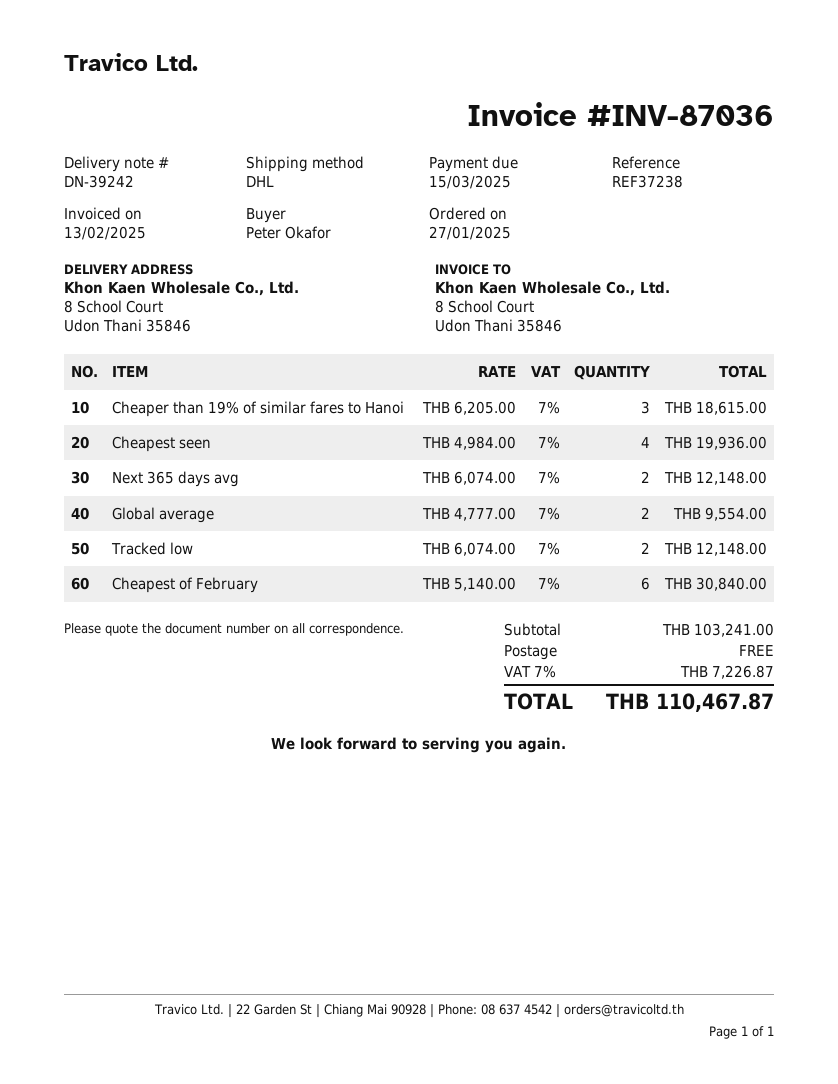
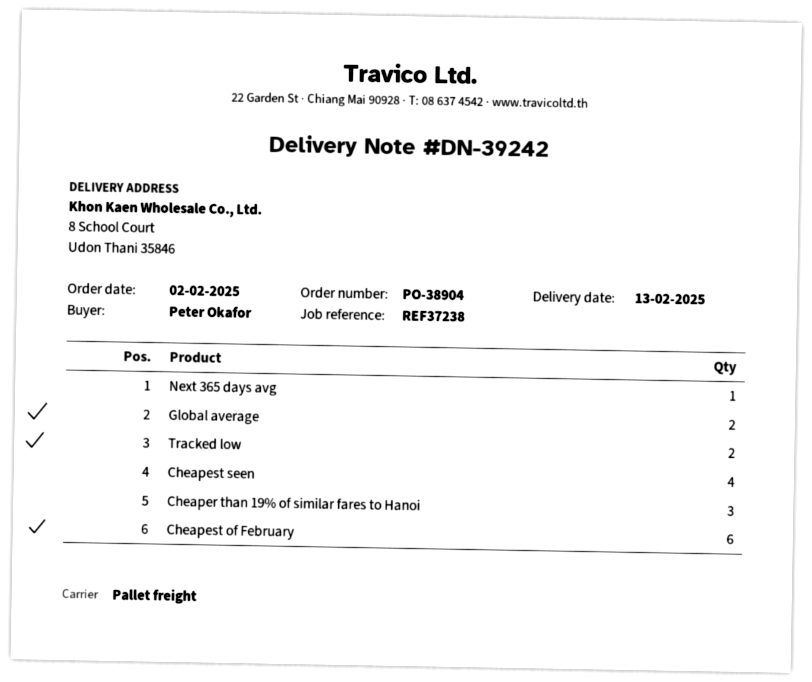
order date: 2025-01-27 -> 2025-02-02
shipping method: DHL -> pallet freight
Next 365 days avg: 2 -> 1

